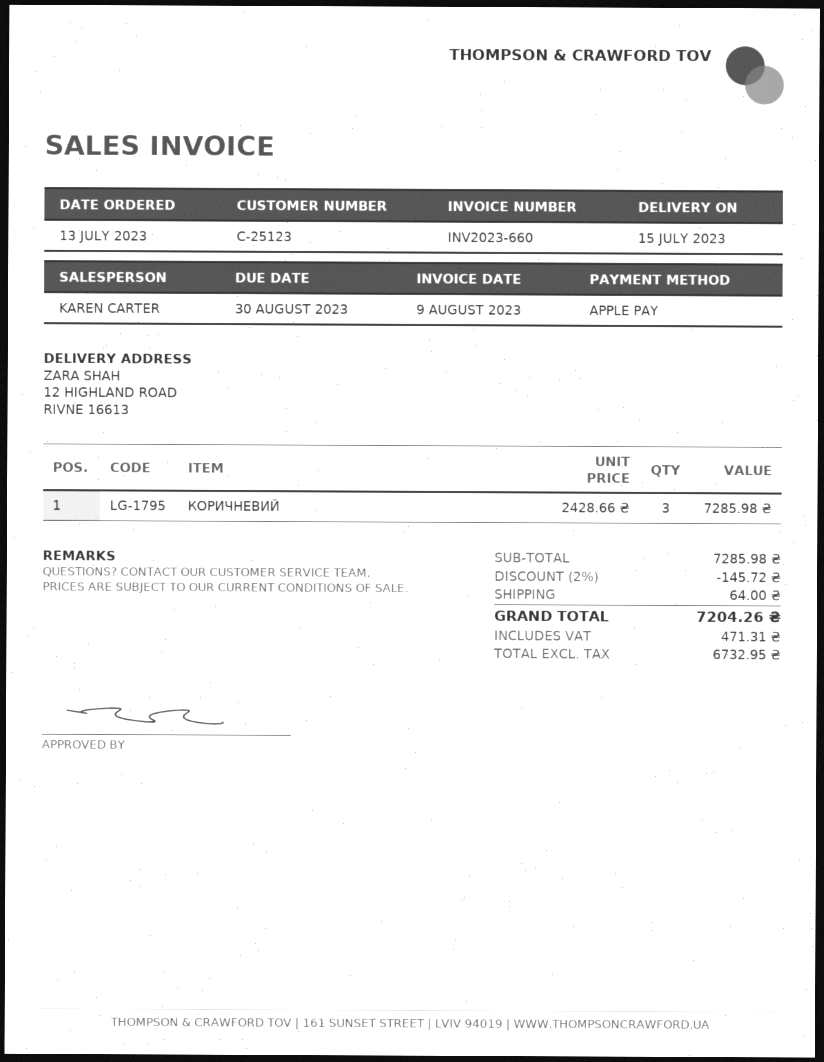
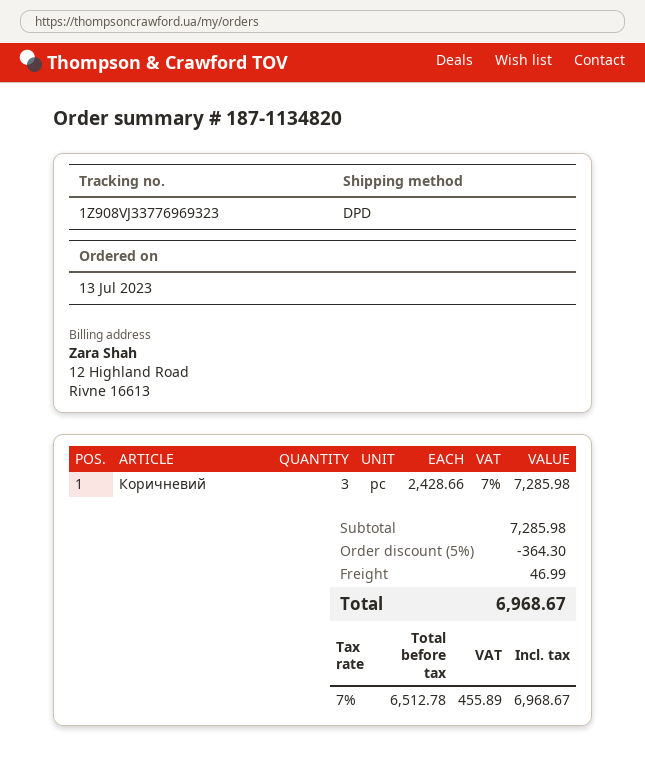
discount: 2% = 145.72 -> 5% = 364.30
shipping: 64.00 -> 46.99
net: 6732.95 -> 6512.78
tax: 471.31 -> 455.89
total: 7204.26 -> 6968.67

